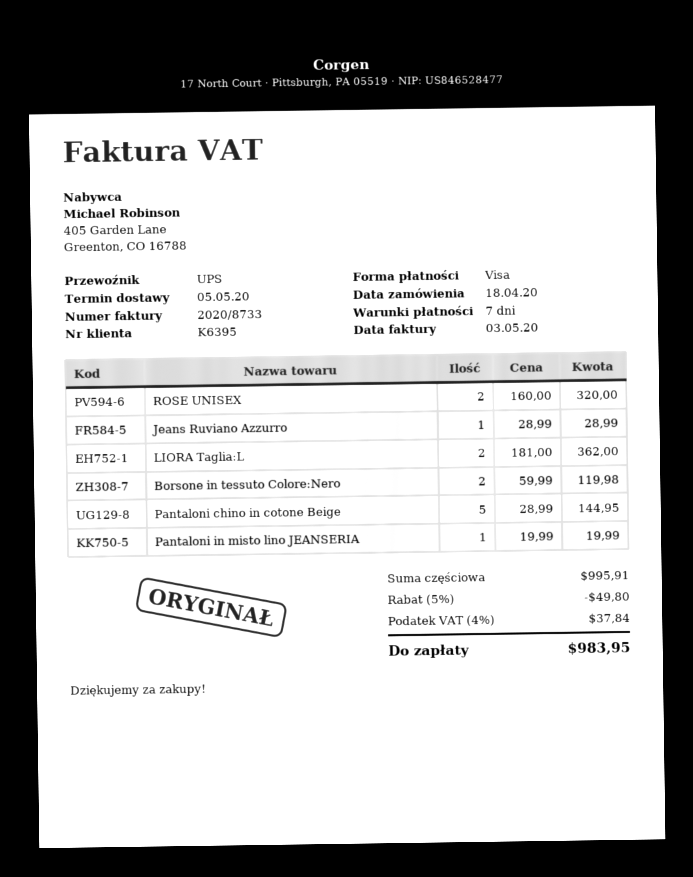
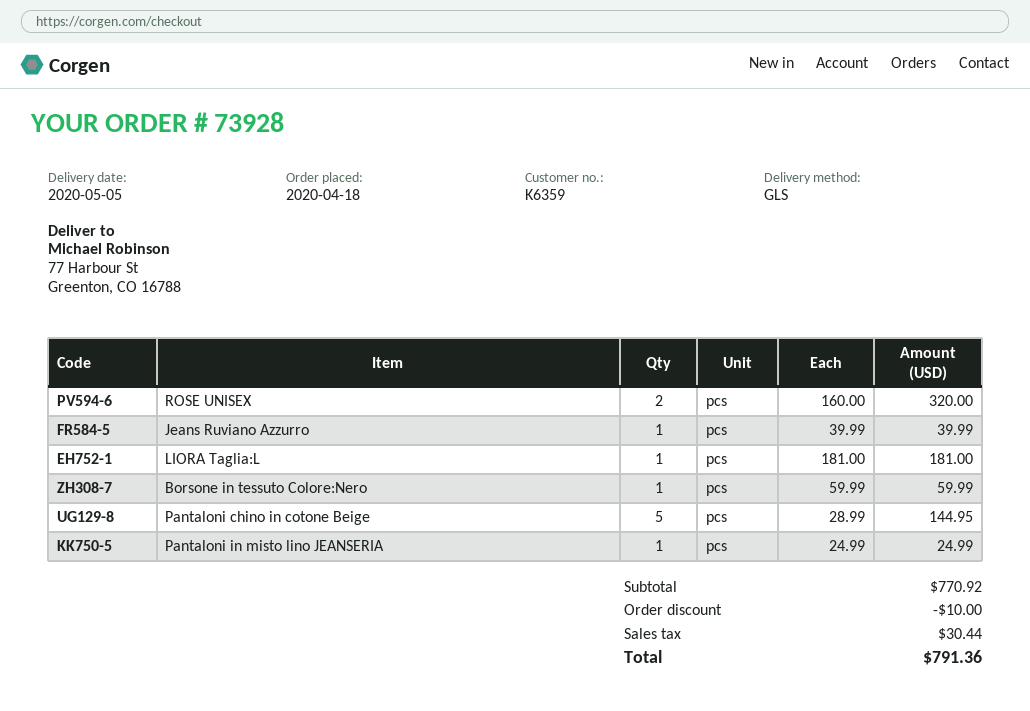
customer number: K6395 -> K6359
shipping method: UPS -> GLS
Jeans Ruviano Azzurro: 1 x 28.99 = 28.99 -> 1 x 39.99 = 39.99
LIORA Taglia:L: 2 x 181.00 = 362.00 -> 1 x 181.00 = 181.00
Borsone in tessuto Colore:Nero: 2 x 59.99 = 119.98 -> 1 x 59.99 = 59.99
Pantaloni in misto lino JEANSERIA: 1 x 19.99 = 19.99 -> 1 x 24.99 = 24.99
subtotal: 995.91 -> 770.92
discount: 49.80 -> 10.00
tax: 37.84 -> 30.44
total: 983.95 -> 791.36

